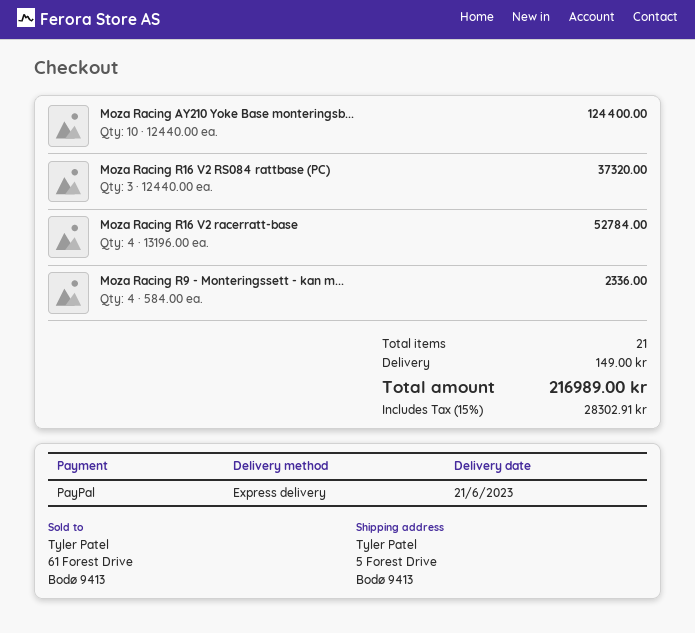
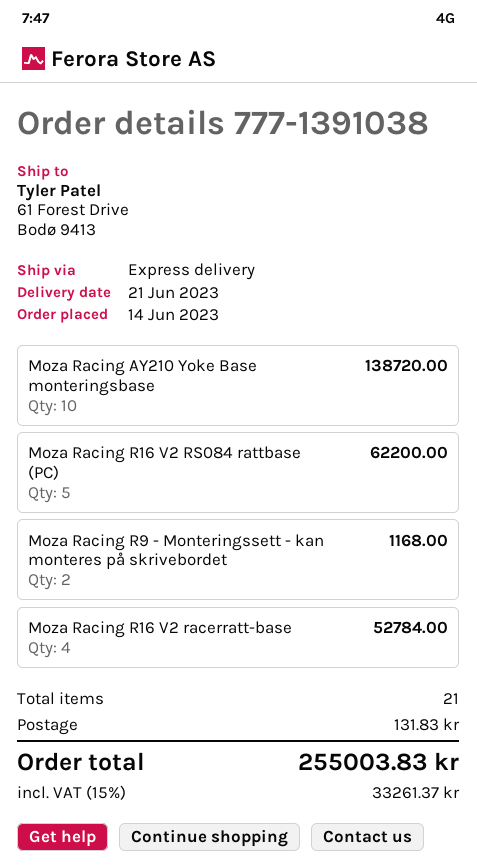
ship to: 5 Forest Drive, Bodø 9413 -> 61 Forest Drive, Bodø 9413
Moza Racing AY210 Yoke Base monteringsb...: 10 for 124400.00 -> 10 for 138720.00
Moza Racing R16 V2 RS084 rattbase (PC): 3 for 37320.00 -> 5 for 62200.00
Moza Racing R9 - Monteringssett - kan m...: 4 for 2336.00 -> 2 for 1168.00
shipping: 149.00 -> 131.83
tax: 15% = 28302.91 -> 15% = 33261.37
total: 216989.00 -> 255003.83

